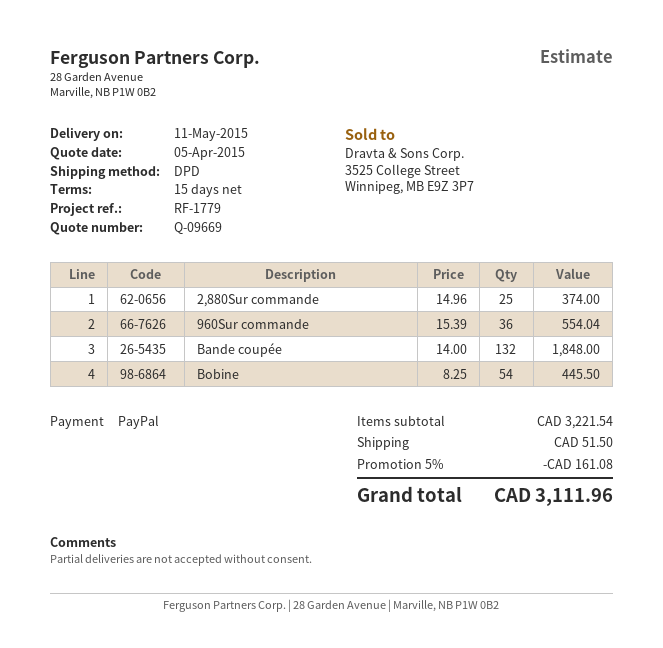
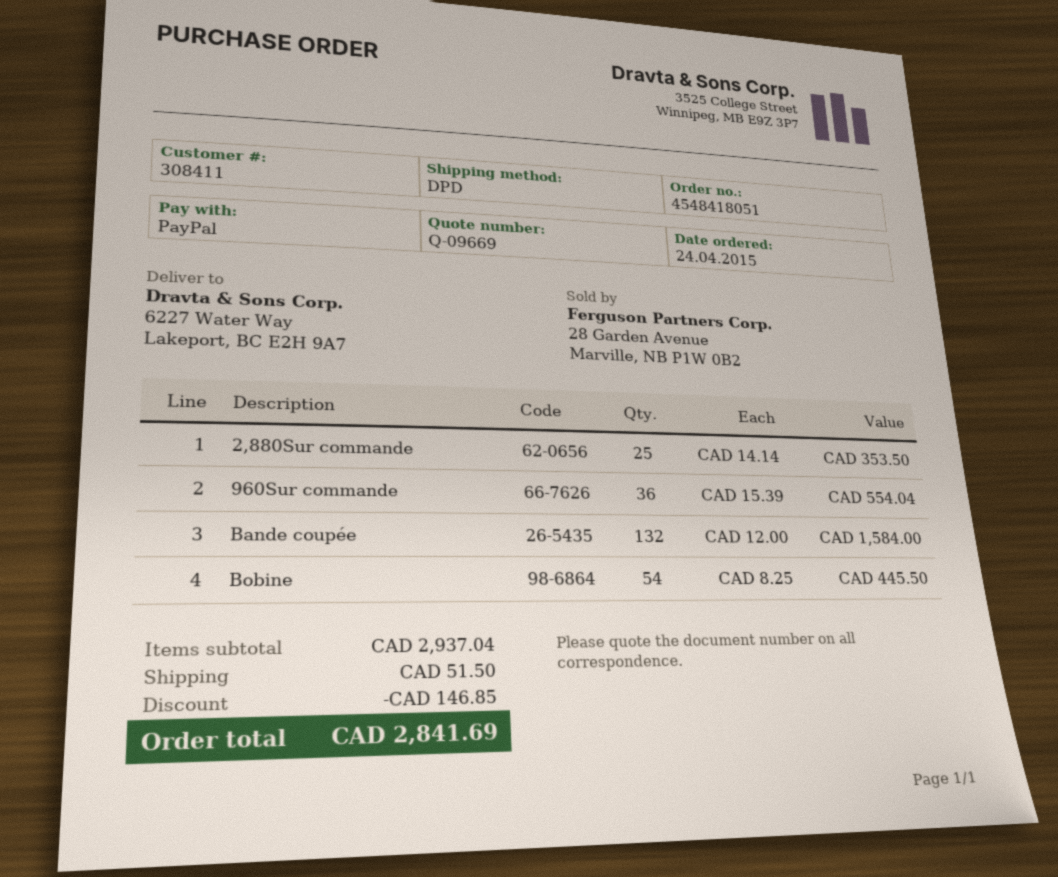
2,880Sur commande: 25 x 14.96 = 374.00 -> 25 x 14.14 = 353.50
Bande coupée: 132 x 14.00 = 1848.00 -> 132 x 12.00 = 1584.00
subtotal: 3221.54 -> 2937.04
discount: 161.08 -> 146.85
total: 3111.96 -> 2841.69

